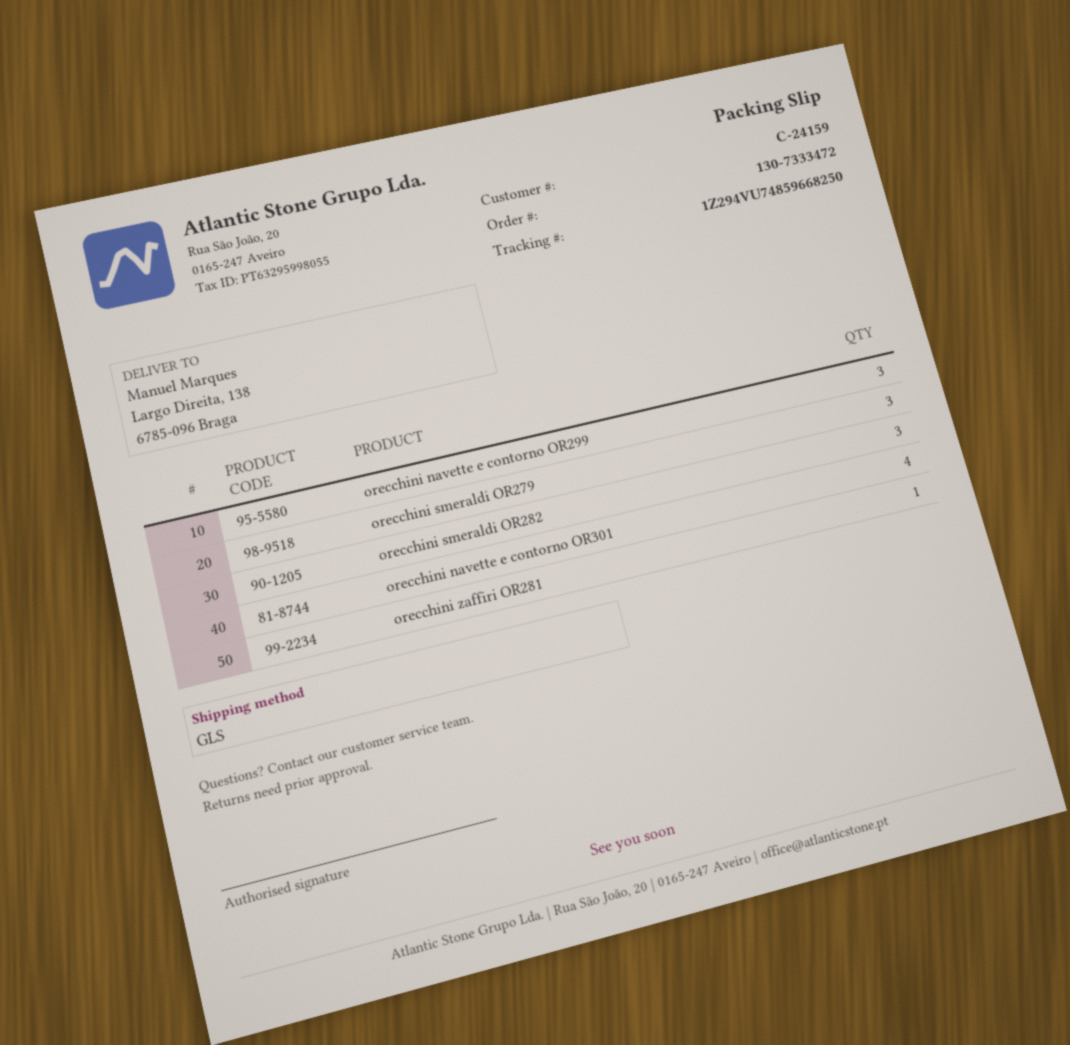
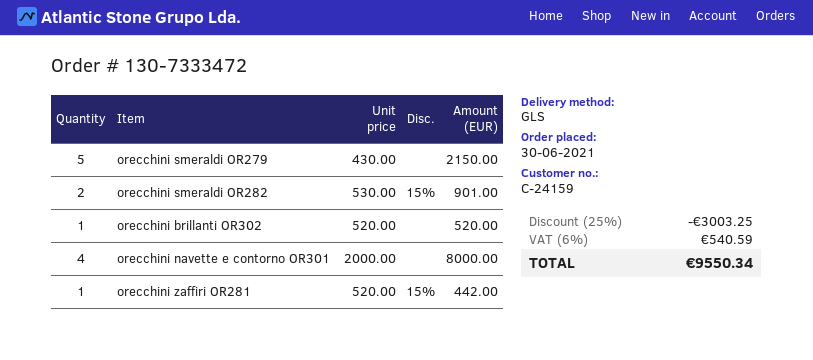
orecchini navette e contorno OR299: 3 -> none
orecchini smeraldi OR279: 3 -> 5
orecchini smeraldi OR282: 3 -> 2
orecchini brillanti OR302: none -> 1

